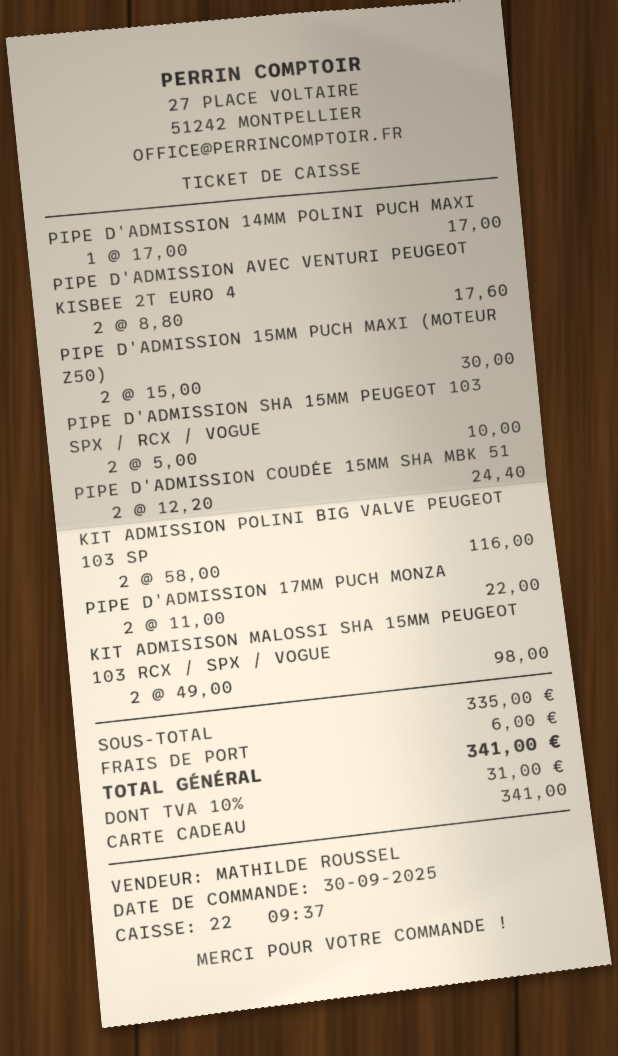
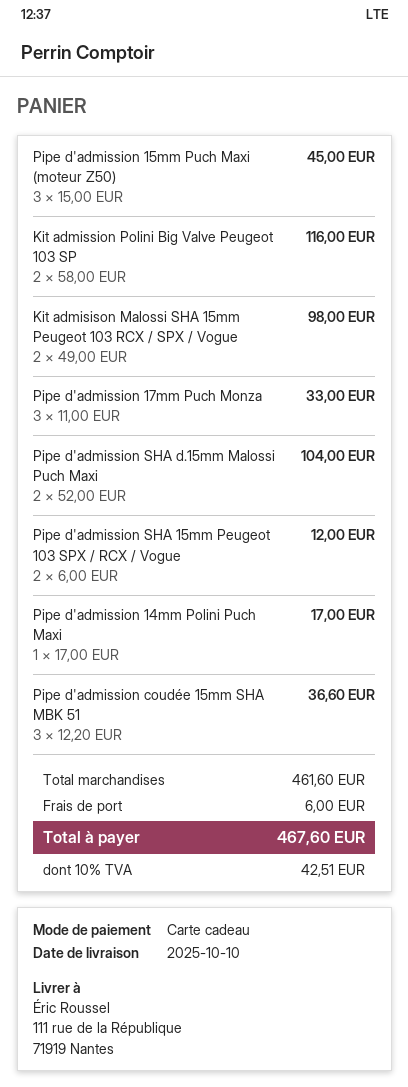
PIPE D'ADMISSION AVEC VENTURI PEUGEOT KISBEE 2T EURO 4: 2 x 8.80 = 17.60 -> none
PIPE D'ADMISSION 15MM PUCH MAXI (MOTEUR Z50): 2 x 15.00 = 30.00 -> 3 x 15.00 = 45.00
PIPE D'ADMISSION SHA 15MM PEUGEOT 103 SPX / RCX / VOGUE: 2 x 5.00 = 10.00 -> 2 x 6.00 = 12.00
PIPE D'ADMISSION COUDÉE 15MM SHA MBK 51: 2 x 12.20 = 24.40 -> 3 x 12.20 = 36.60
PIPE D'ADMISSION 17MM PUCH MONZA: 2 x 11.00 = 22.00 -> 3 x 11.00 = 33.00
Pipe d'admission SHA d.15mm Malossi Puch Maxi: none -> 2 x 52.00 = 104.00
subtotal: 335.00 -> 461.60
tax: 10% = 31.00 -> 10% = 42.51
total: 341.00 -> 467.60

